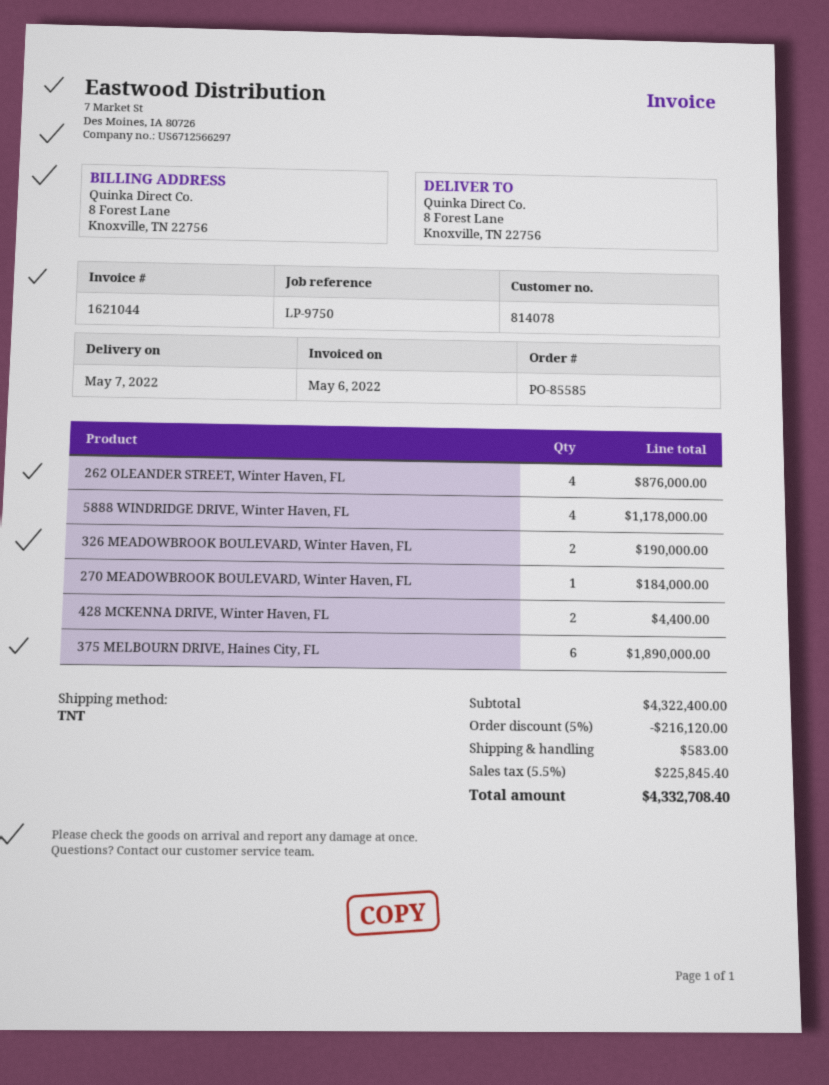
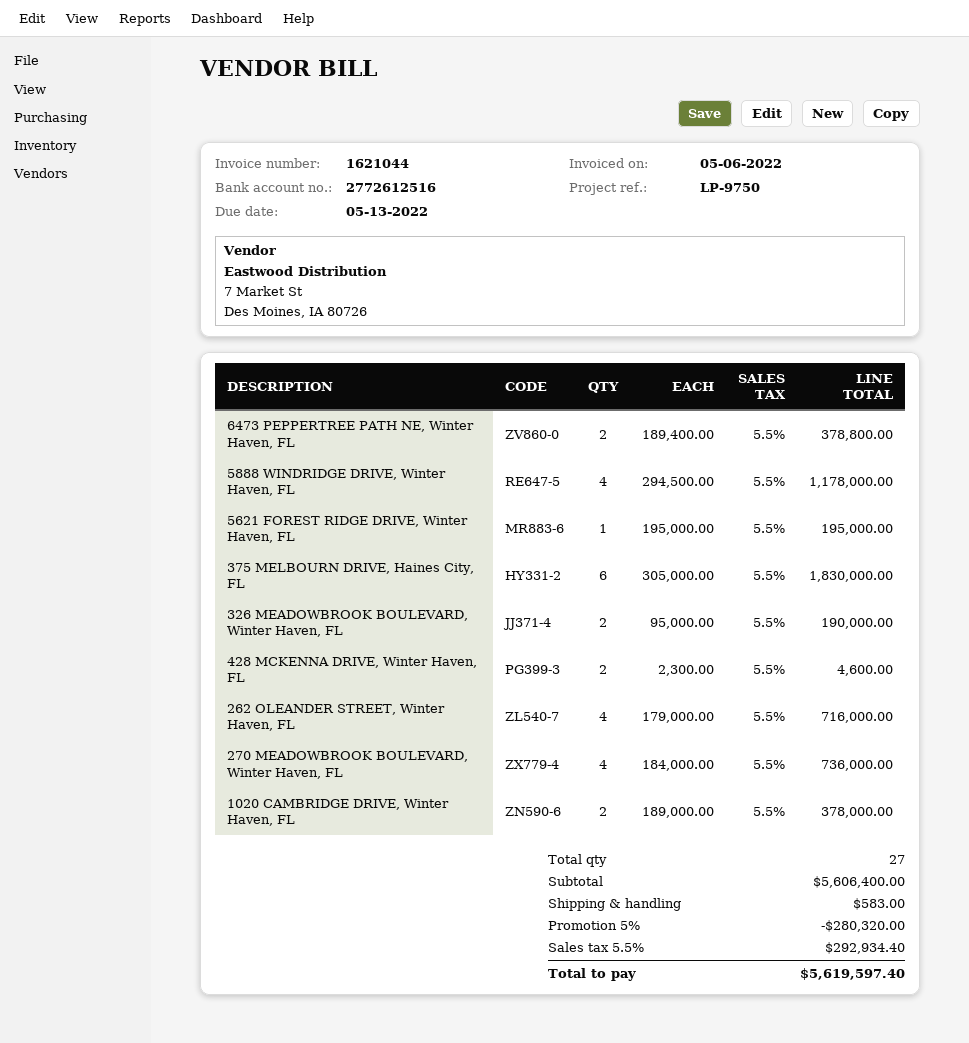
262 OLEANDER STREET, Winter Haven, FL: 4 for 876000.00 -> 4 for 716000.00
270 MEADOWBROOK BOULEVARD, Winter Haven, FL: 1 for 184000.00 -> 4 for 736000.00
428 MCKENNA DRIVE, Winter Haven, FL: 2 for 4400.00 -> 2 for 4600.00
375 MELBOURN DRIVE, Haines City, FL: 6 for 1890000.00 -> 6 for 1830000.00
6473 PEPPERTREE PATH NE, Winter Haven, FL: none -> 2 for 378800.00
5621 FOREST RIDGE DRIVE, Winter Haven, FL: none -> 1 for 195000.00
1020 CAMBRIDGE DRIVE, Winter Haven, FL: none -> 2 for 378000.00
subtotal: 4322400.00 -> 5606400.00
discount: 5% = 216120.00 -> 5% = 280320.00
tax: 5.5% = 225845.40 -> 5.5% = 292934.40
total: 4332708.40 -> 5619597.40

